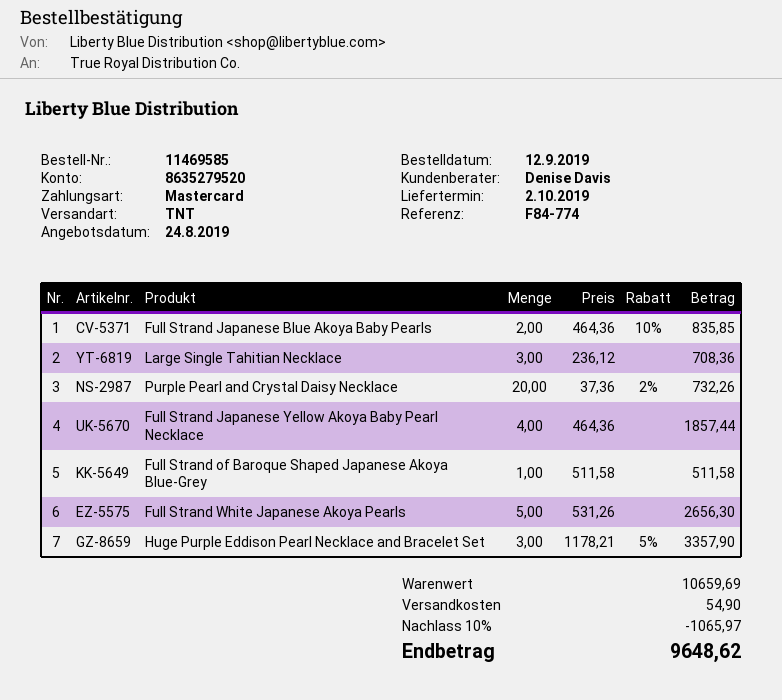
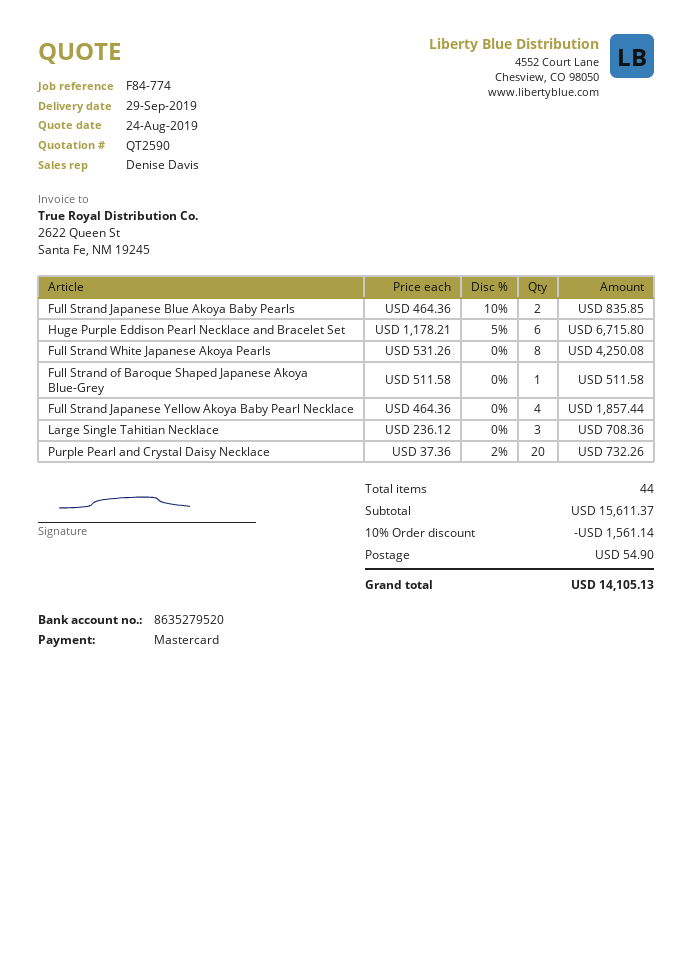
delivery date: 2019-10-02 -> 2019-09-29
Full Strand White Japanese Akoya Pearls: 5 x 531.26 = 2656.30 -> 8 x 531.26 = 4250.08
Huge Purple Eddison Pearl Necklace and Bracelet Set: 3 x 1178.21 - 5% = 3357.90 -> 6 x 1178.21 - 5% = 6715.80
subtotal: 10659.69 -> 15611.37
discount: 10% = 1065.97 -> 10% = 1561.14
total: 9648.62 -> 14105.13

